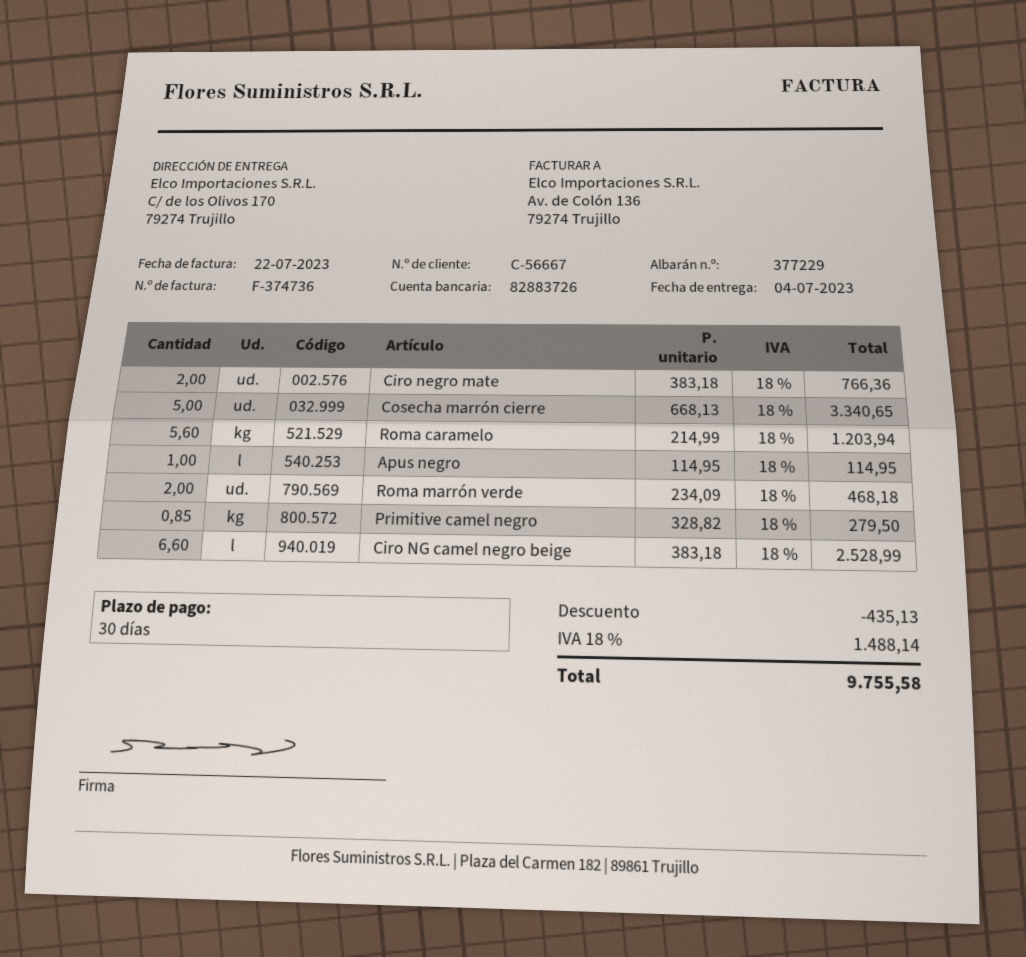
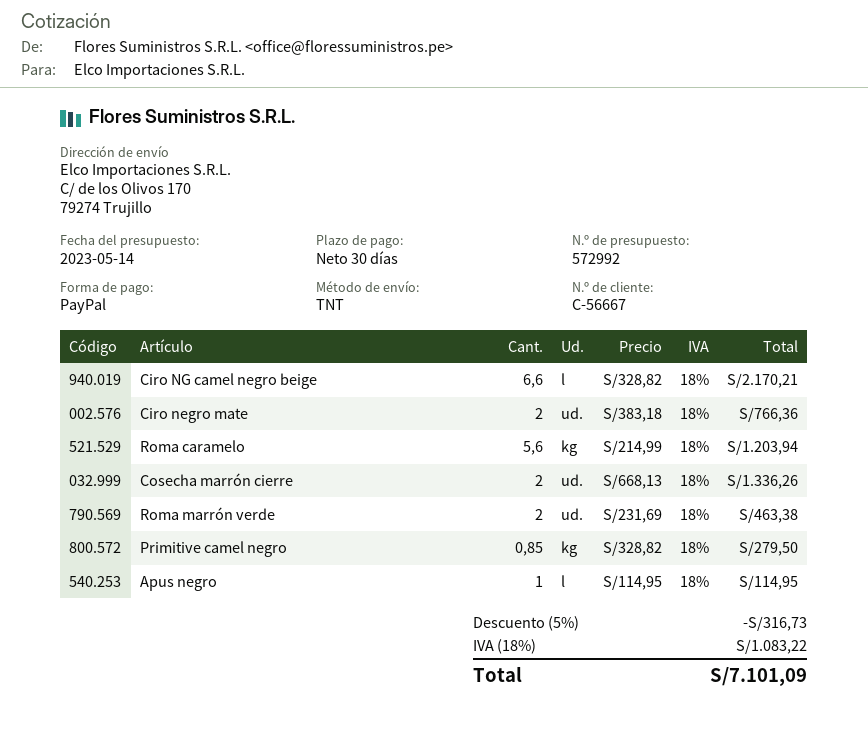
Cosecha marrón cierre: 5 x 668.13 = 3340.65 -> 2 x 668.13 = 1336.26
Roma marrón verde: 2 x 234.09 = 468.18 -> 2 x 231.69 = 463.38
Ciro NG camel negro beige: 6.6 x 383.18 = 2528.99 -> 6.6 x 328.82 = 2170.21
discount: 435.13 -> 316.73
tax: 18% = 1488.14 -> 18% = 1083.22
total: 9755.58 -> 7101.09

